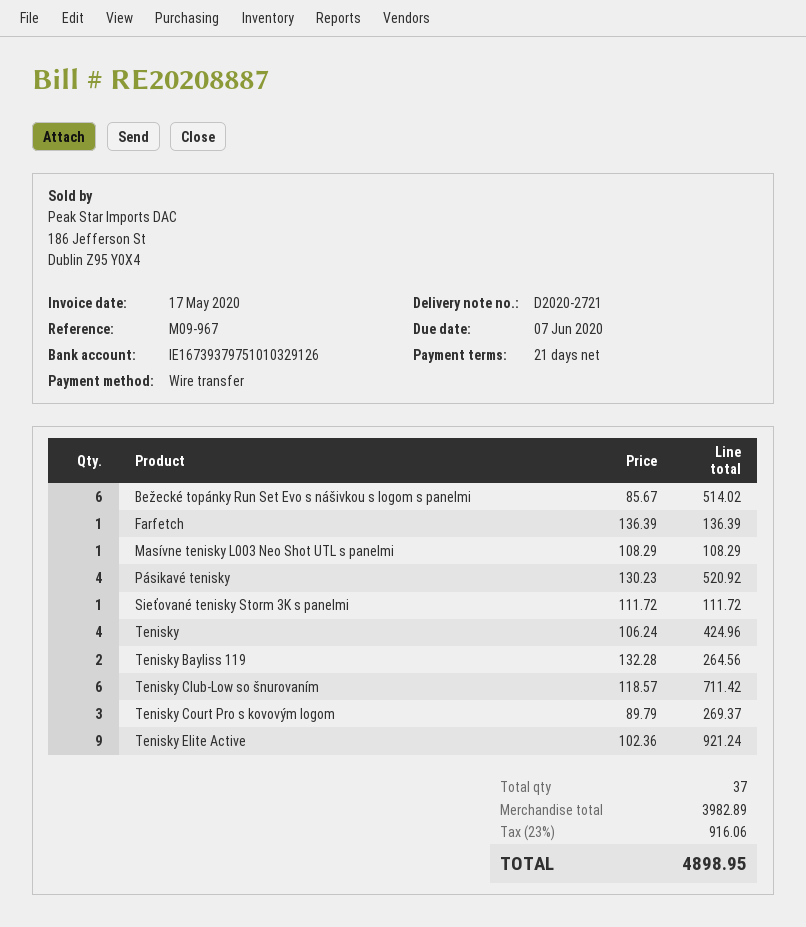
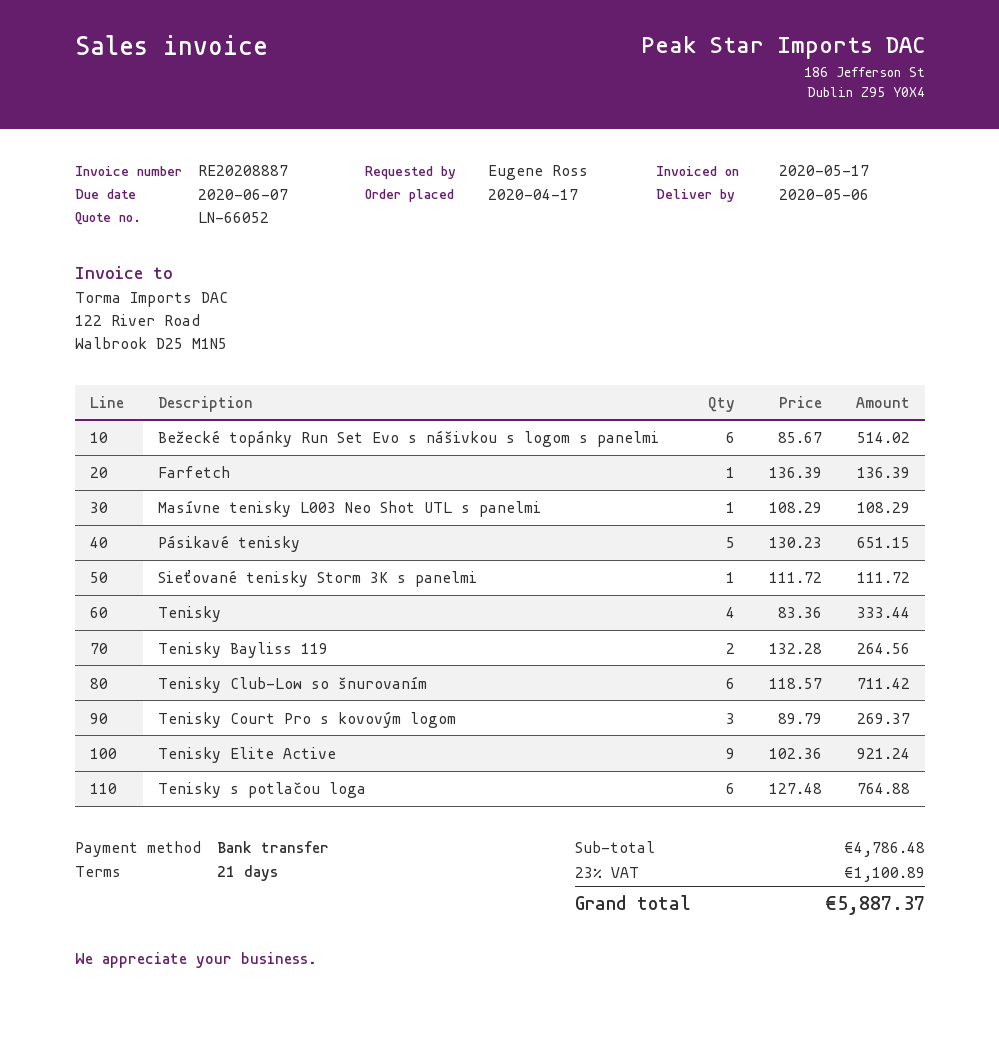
Pásikavé tenisky: 4 x 130.23 = 520.92 -> 5 x 130.23 = 651.15
Tenisky: 4 x 106.24 = 424.96 -> 4 x 83.36 = 333.44
Tenisky s potlačou loga: none -> 6 x 127.48 = 764.88
subtotal: 3982.89 -> 4786.48
tax: 23% = 916.06 -> 23% = 1100.89
total: 4898.95 -> 5887.37

